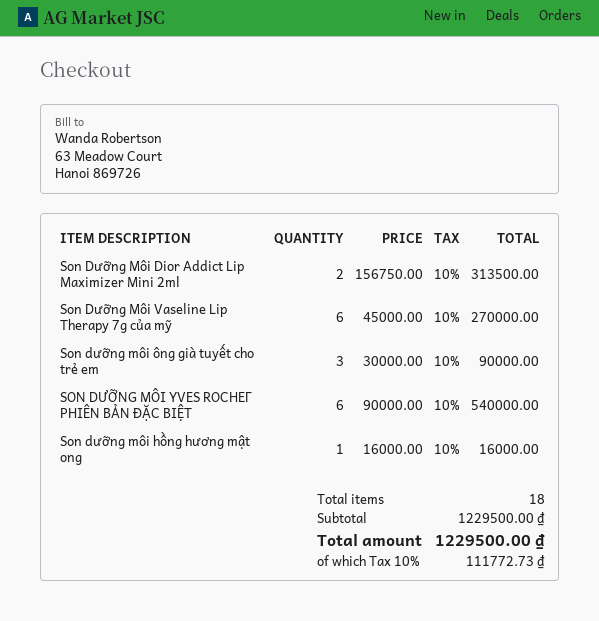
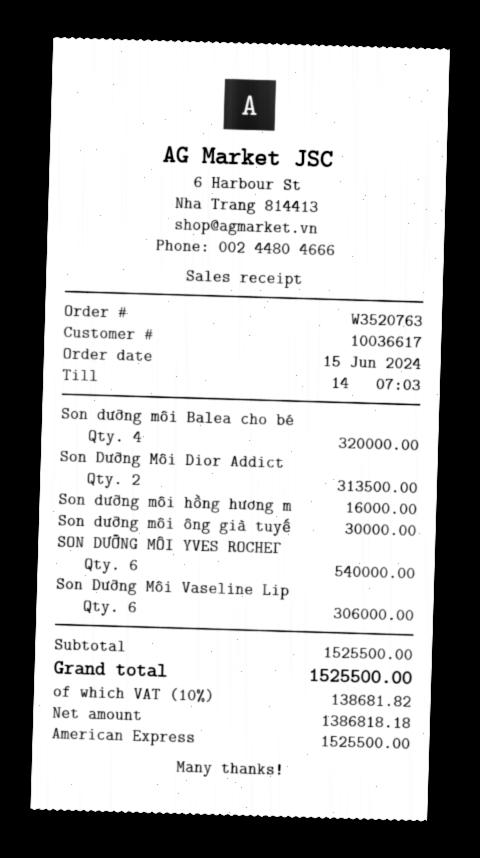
Son Dưỡng Môi Vaseline Lip Therapy 7g của mỹ: 6 for 270000.00 -> 6 for 306000.00
Son dưỡng môi ông già tuyết cho trẻ em: 3 for 90000.00 -> 1 for 30000.00
Son dưỡng môi Balea cho bé: none -> 4 for 320000.00
subtotal: 1229500.00 -> 1525500.00
tax: 10% = 111772.73 -> 10% = 138681.82
total: 1229500.00 -> 1525500.00

